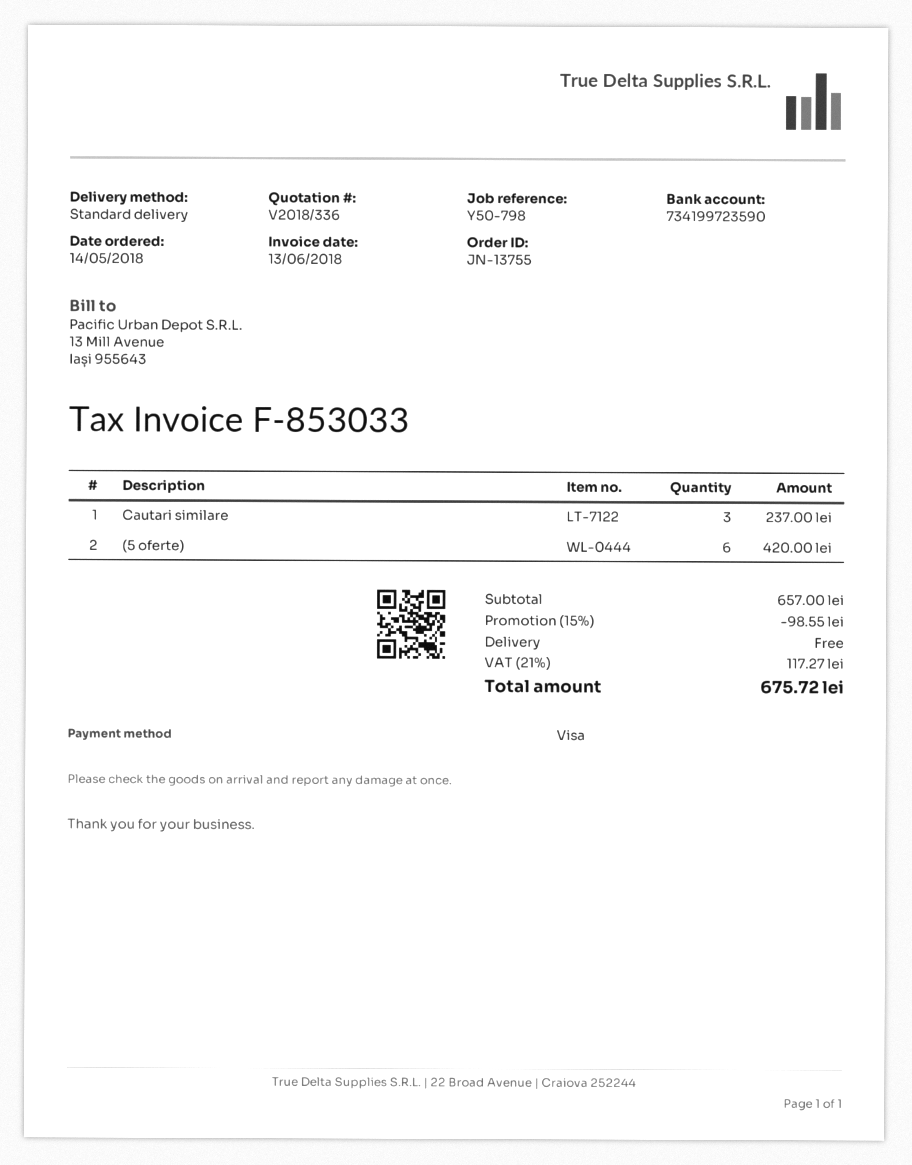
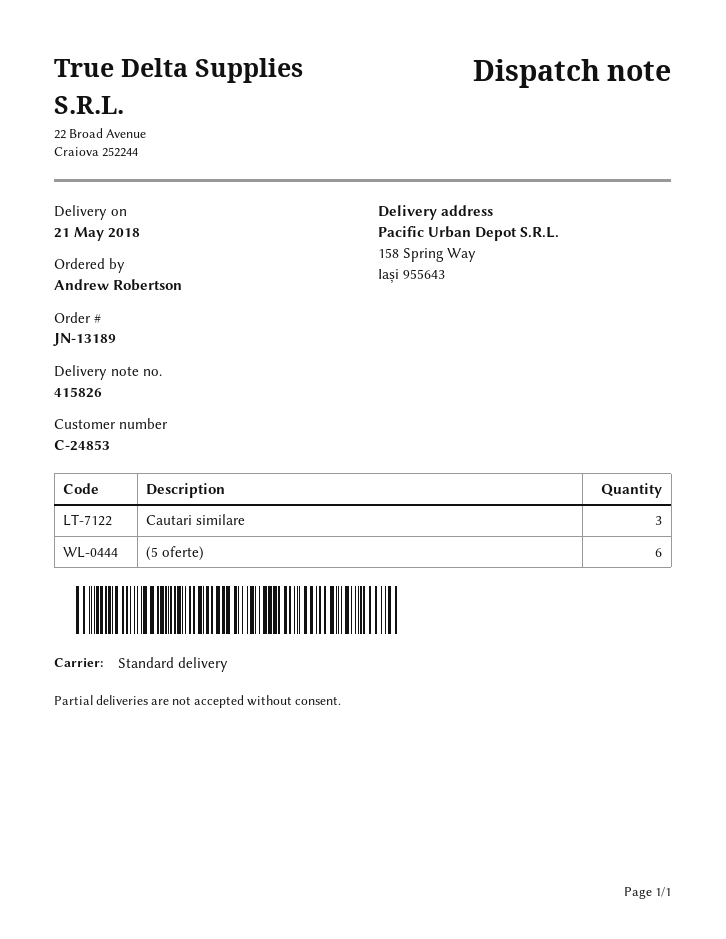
order number: JN-13755 -> JN-13189

